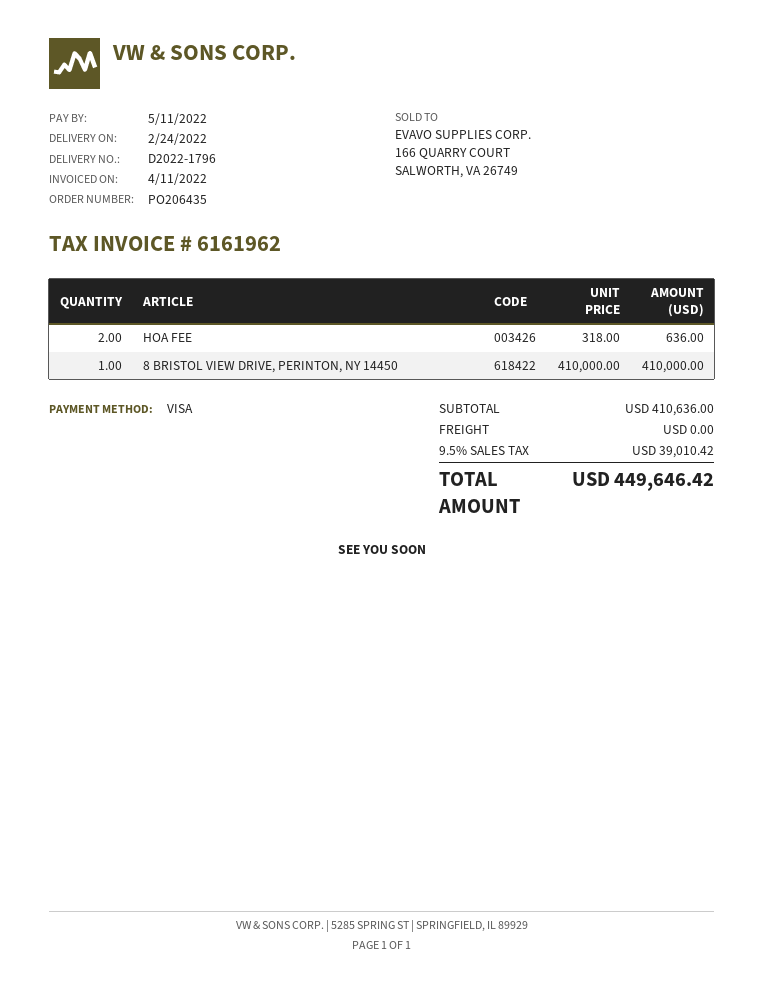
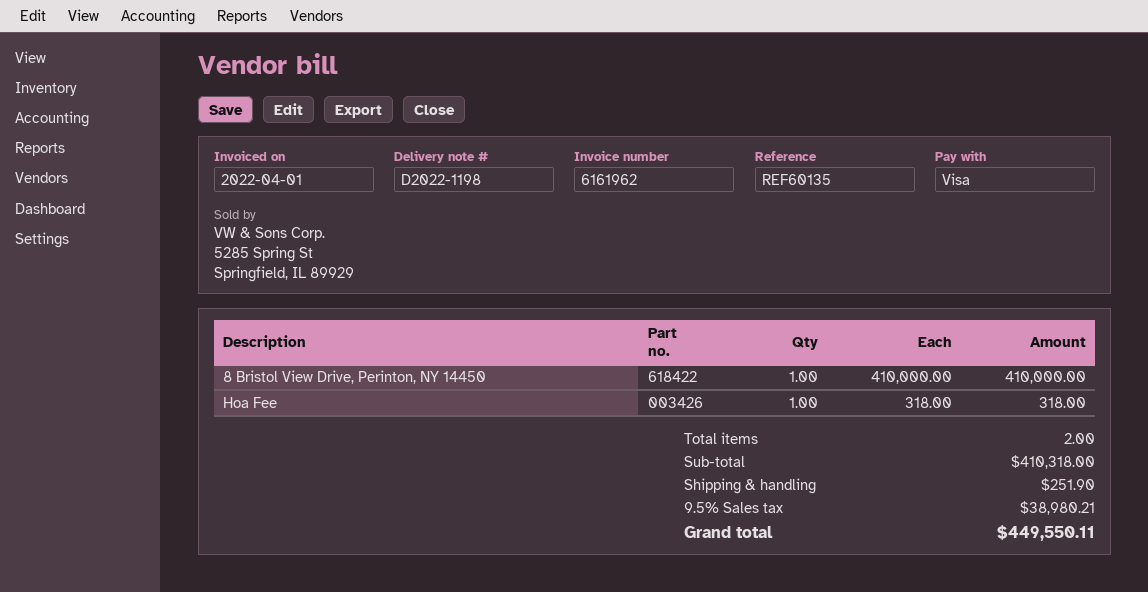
delivery note number: D2022-1796 -> D2022-1198
invoice date: 2022-04-11 -> 2022-04-01
HOA FEE: 2 x 318.00 = 636.00 -> 1 x 318.00 = 318.00
subtotal: 410636.00 -> 410318.00
shipping: 0.00 -> 251.90
tax: 9.5% = 39010.42 -> 9.5% = 38980.21
total: 449646.42 -> 449550.11

